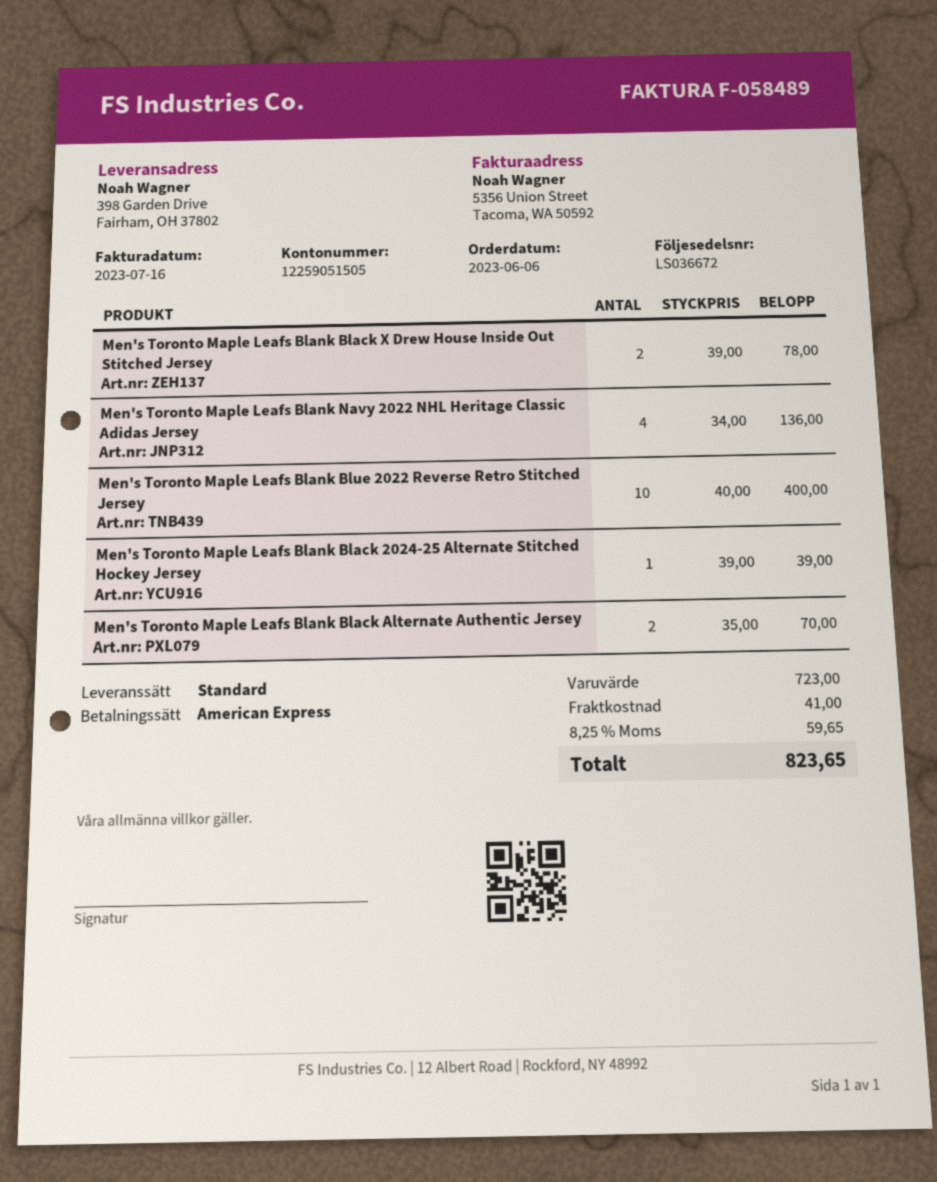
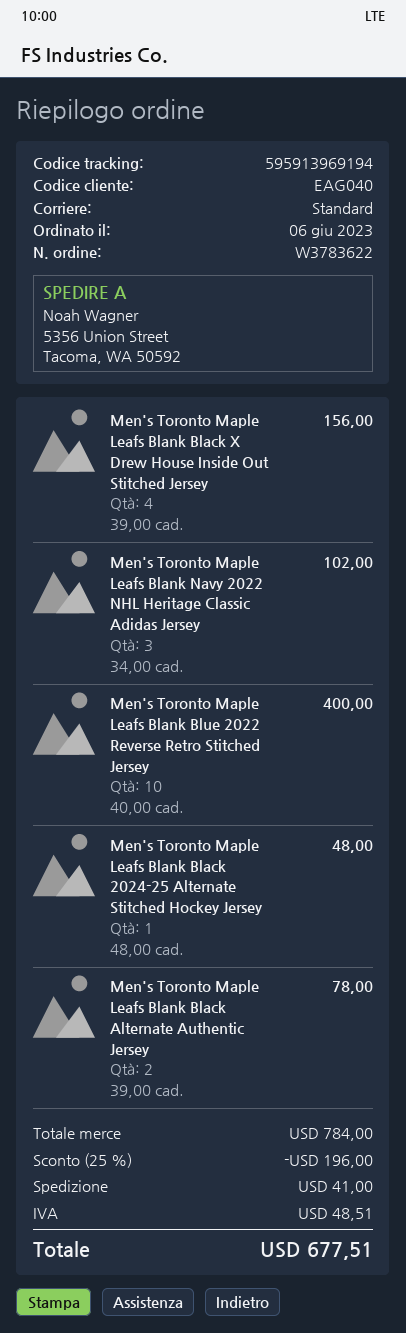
ship to: 398 Garden Drive, Fairham, OH 37802 -> 5356 Union Street, Tacoma, WA 50592
Men's Toronto Maple Leafs Blank Black X Drew House Inside Out Stitched Jersey: 2 x 39.00 = 78.00 -> 4 x 39.00 = 156.00
Men's Toronto Maple Leafs Blank Navy 2022 NHL Heritage Classic Adidas Jersey: 4 x 34.00 = 136.00 -> 3 x 34.00 = 102.00
Men's Toronto Maple Leafs Blank Black 2024-25 Alternate Stitched Hockey Jersey: 1 x 39.00 = 39.00 -> 1 x 48.00 = 48.00
Men's Toronto Maple Leafs Blank Black Alternate Authentic Jersey: 2 x 35.00 = 70.00 -> 2 x 39.00 = 78.00
subtotal: 723.00 -> 784.00
discount: none -> 25% = 196.00
tax: 59.65 -> 48.51
total: 823.65 -> 677.51

